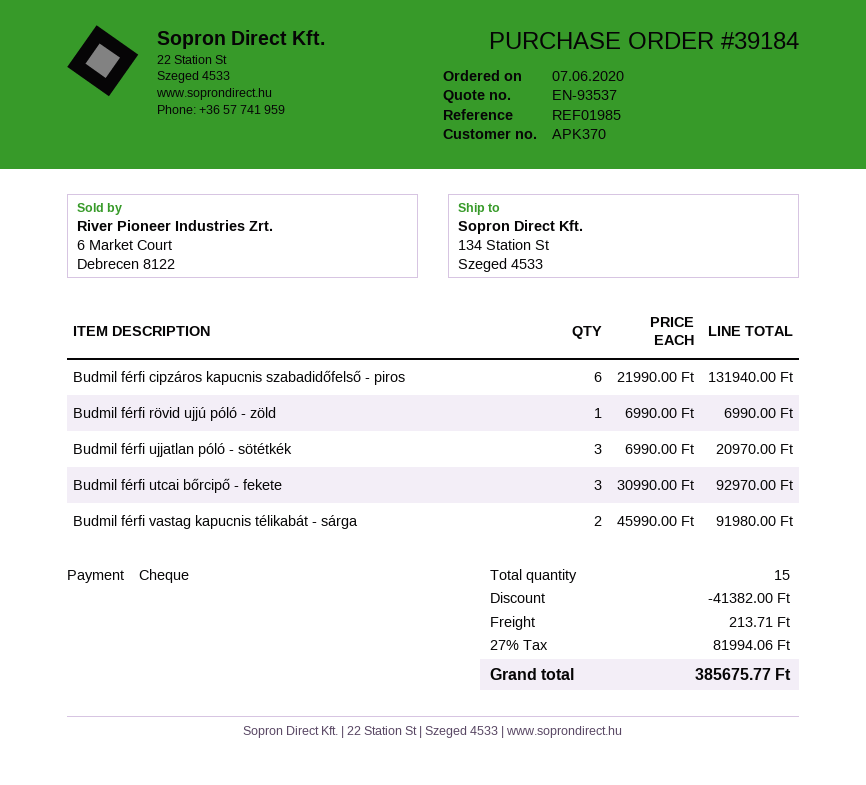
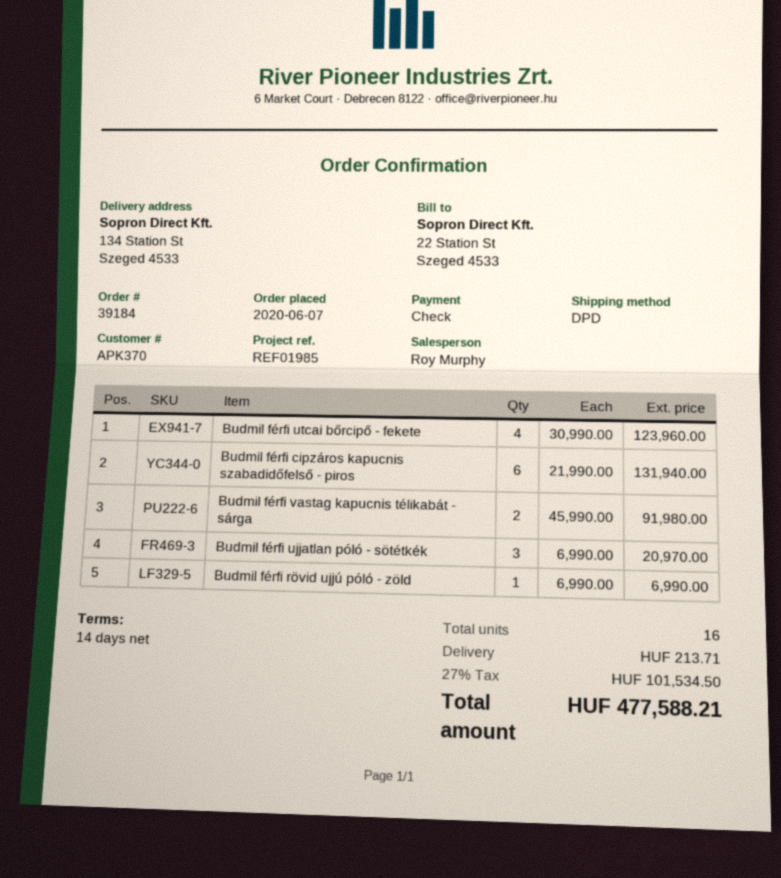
Budmil férfi utcai bőrcipő - fekete: 3 x 30990.00 = 92970.00 -> 4 x 30990.00 = 123960.00
total quantity: 15 -> 16
discount: 41382.00 -> none
tax: 27% = 81994.06 -> 27% = 101534.50
total: 385675.77 -> 477588.21

